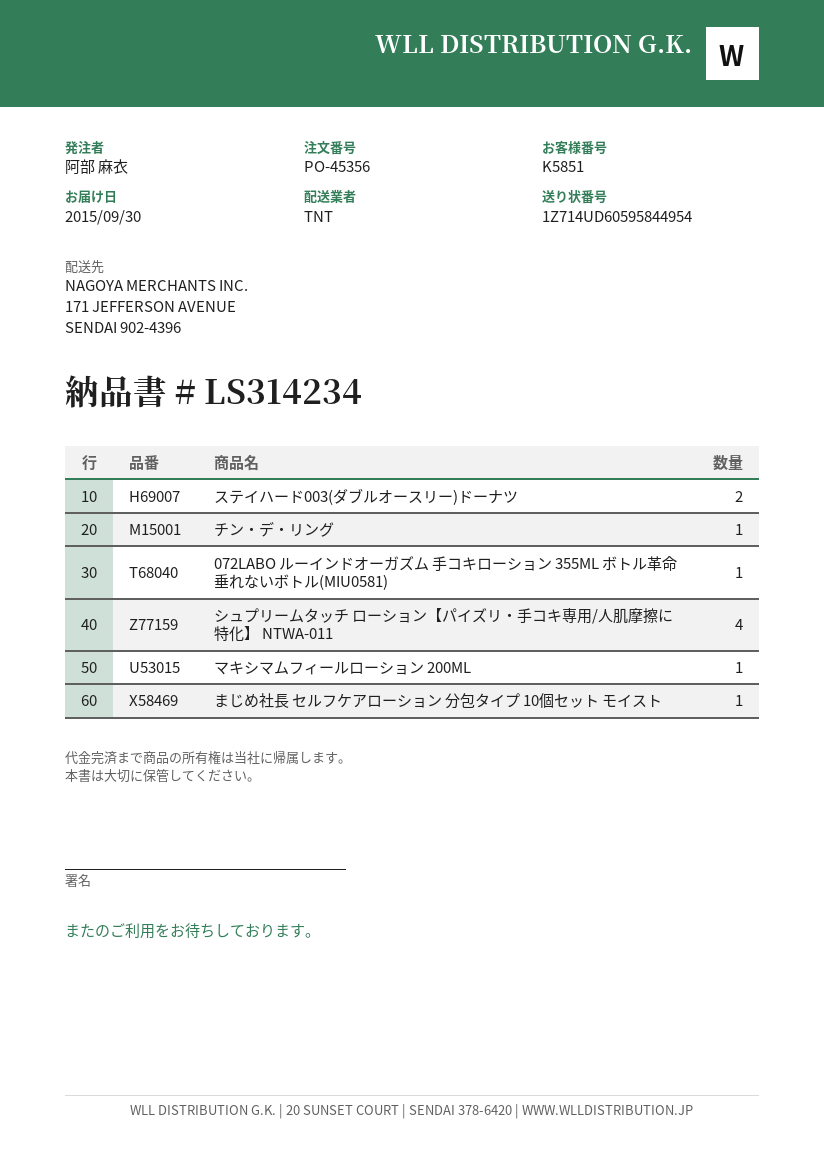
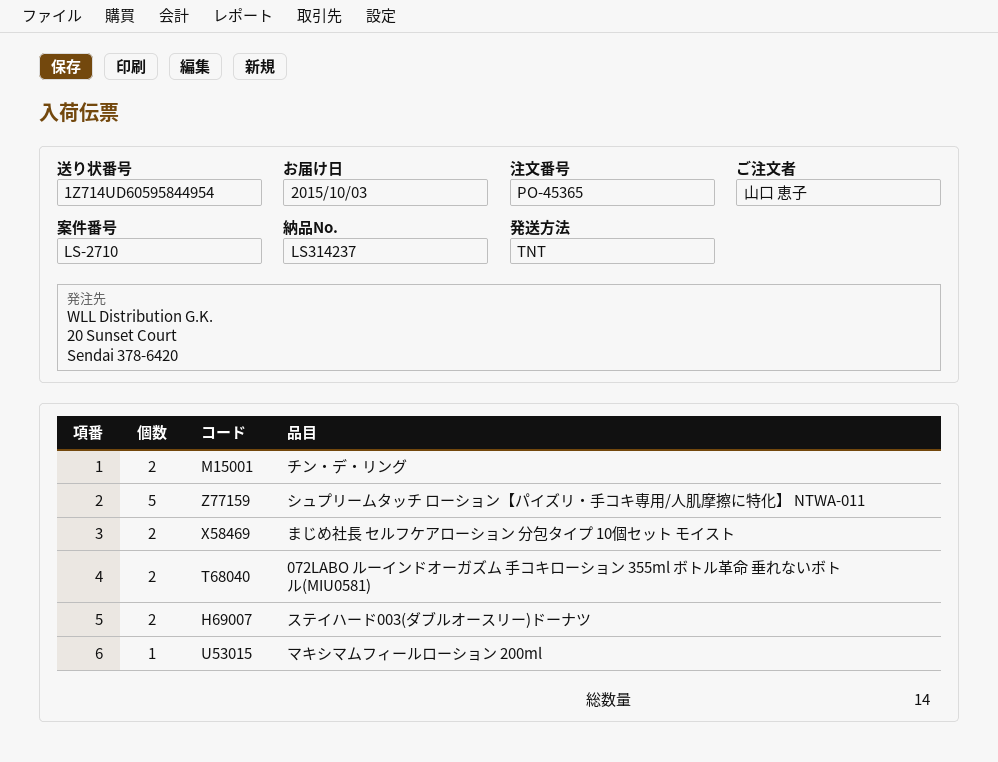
order number: PO-45356 -> PO-45365
delivery note number: LS314234 -> LS314237
delivery date: 2015-09-30 -> 2015-10-03
ordered by: 阿部 麻衣 -> 山口 恵子
チン・デ・リング: 1 -> 2
072LABO ルーインドオーガズム 手コキローション 355ML ボトル革命 垂れないボトル(MIU0581): 1 -> 2
シュプリームタッチ ローション【パイズリ・手コキ専用/人肌摩擦に特化】 NTWA-011: 4 -> 5
まじめ社長 セルフケアローション 分包タイプ 10個セット モイスト: 1 -> 2

